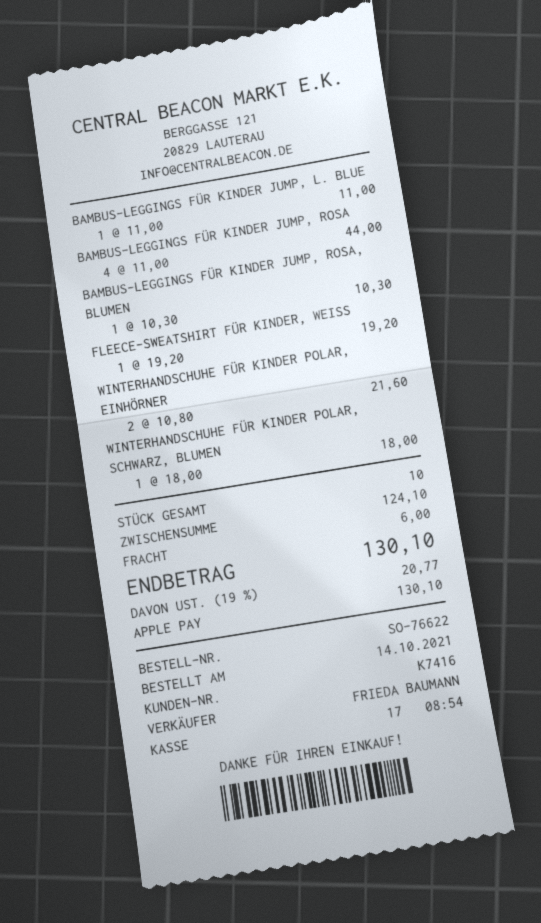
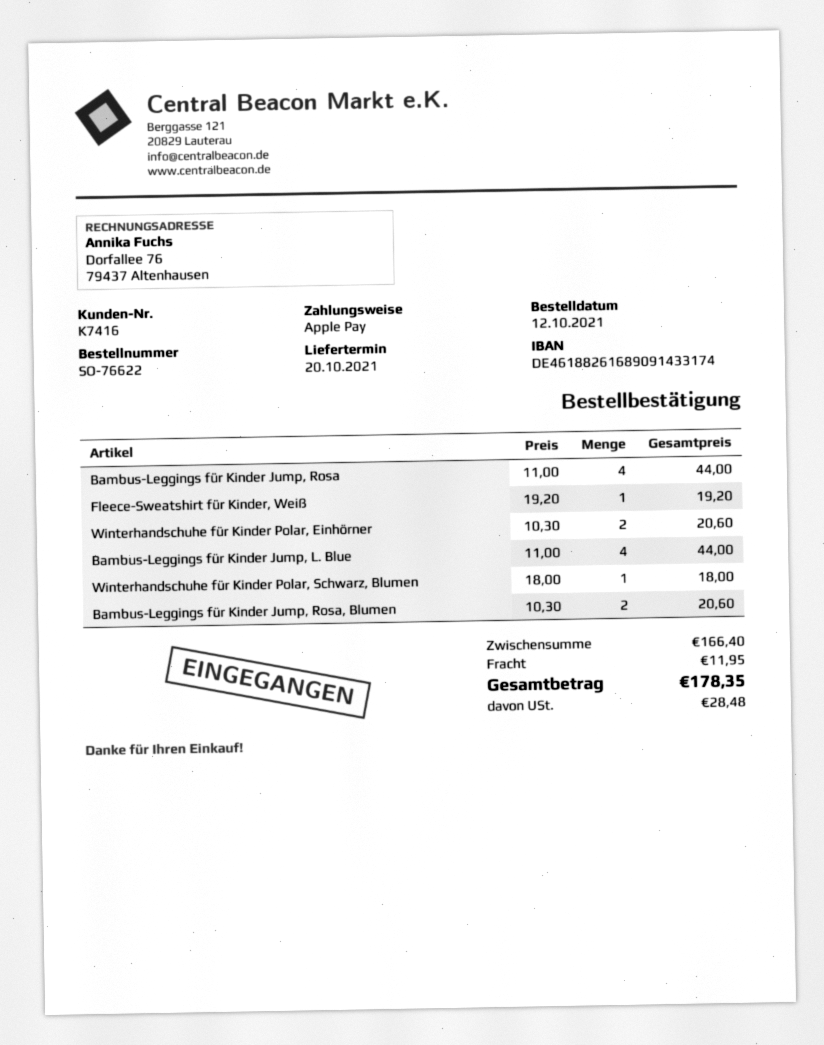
order date: 2021-10-14 -> 2021-10-12
BAMBUS-LEGGINGS FÜR KINDER JUMP, L. BLUE: 1 x 11.00 = 11.00 -> 4 x 11.00 = 44.00
BAMBUS-LEGGINGS FÜR KINDER JUMP, ROSA, BLUMEN: 1 x 10.30 = 10.30 -> 2 x 10.30 = 20.60
WINTERHANDSCHUHE FÜR KINDER POLAR, EINHÖRNER: 2 x 10.80 = 21.60 -> 2 x 10.30 = 20.60
subtotal: 124.10 -> 166.40
shipping: 6.00 -> 11.95
tax: 20.77 -> 28.48
total: 130.10 -> 178.35

